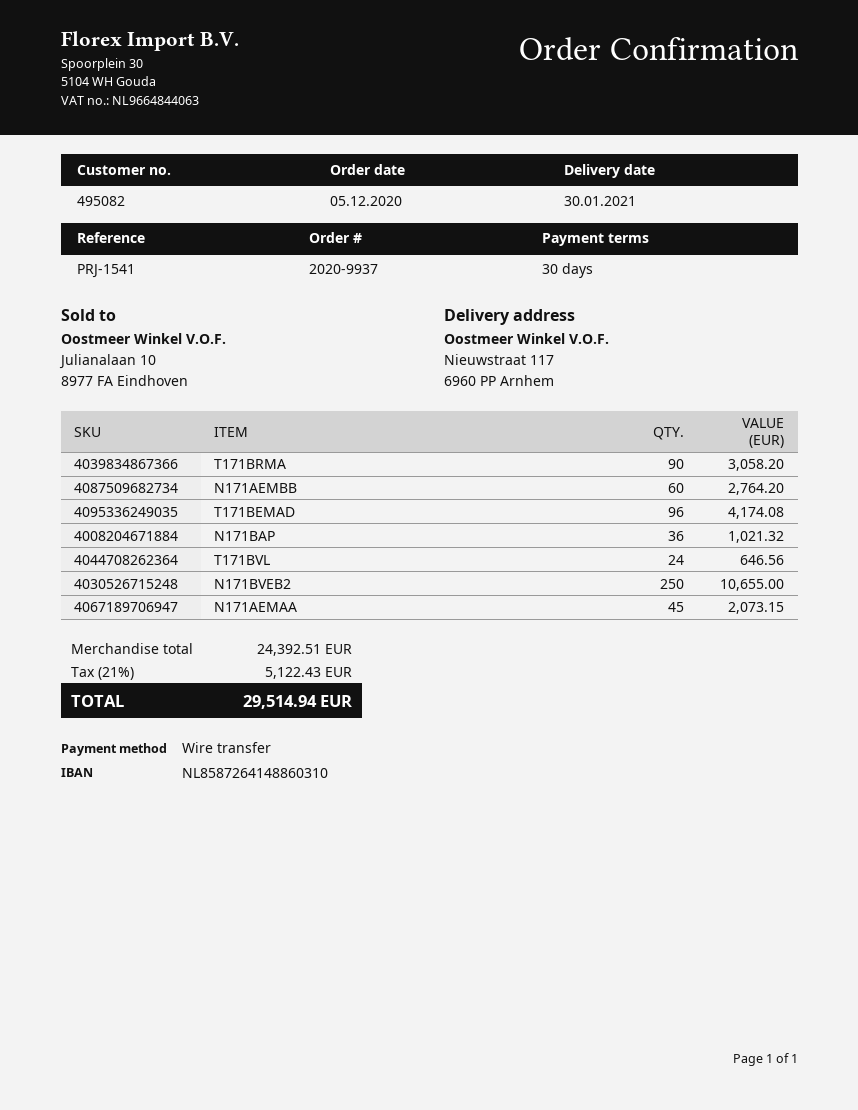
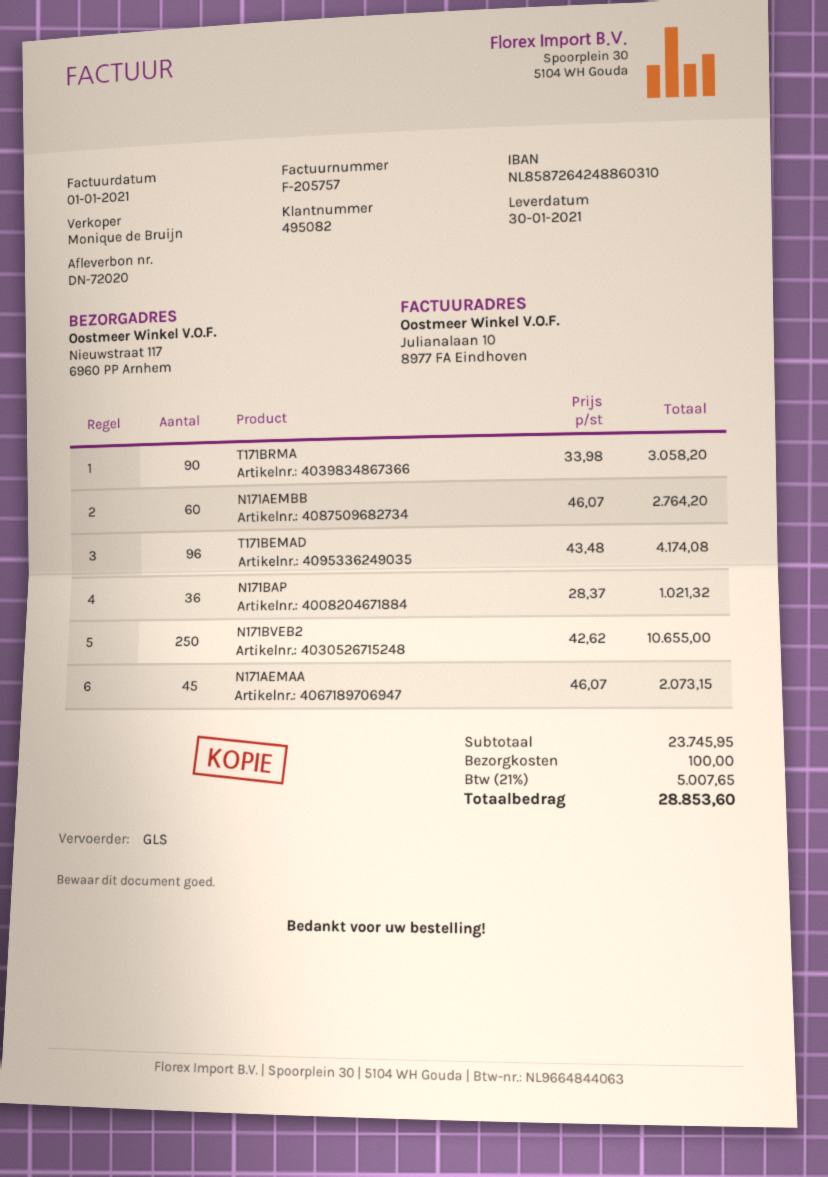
bank account: NL8587264148860310 -> NL8587264248860310
T171BVL: 24 for 646.56 -> none
subtotal: 24392.51 -> 23745.95
shipping: none -> 100.00
tax: 21% = 5122.43 -> 21% = 5007.65
total: 29514.94 -> 28853.60

